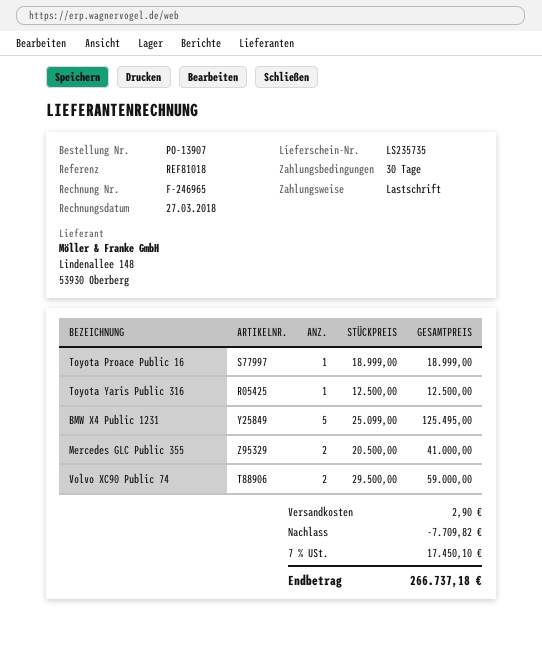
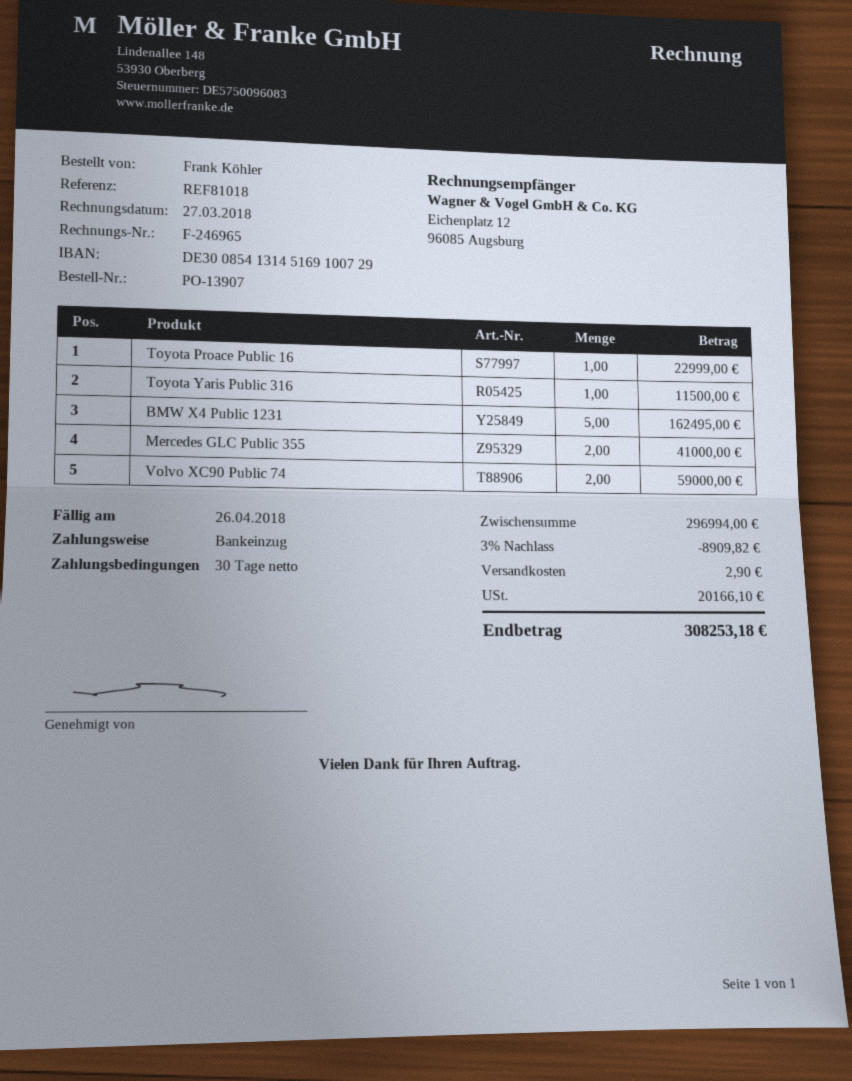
Toyota Proace Public 16: 1 for 18999.00 -> 1 for 22999.00
Toyota Yaris Public 316: 1 for 12500.00 -> 1 for 11500.00
BMW X4 Public 1231: 5 for 125495.00 -> 5 for 162495.00
discount: 7709.82 -> 8909.82
tax: 17450.10 -> 20166.10
total: 266737.18 -> 308253.18

